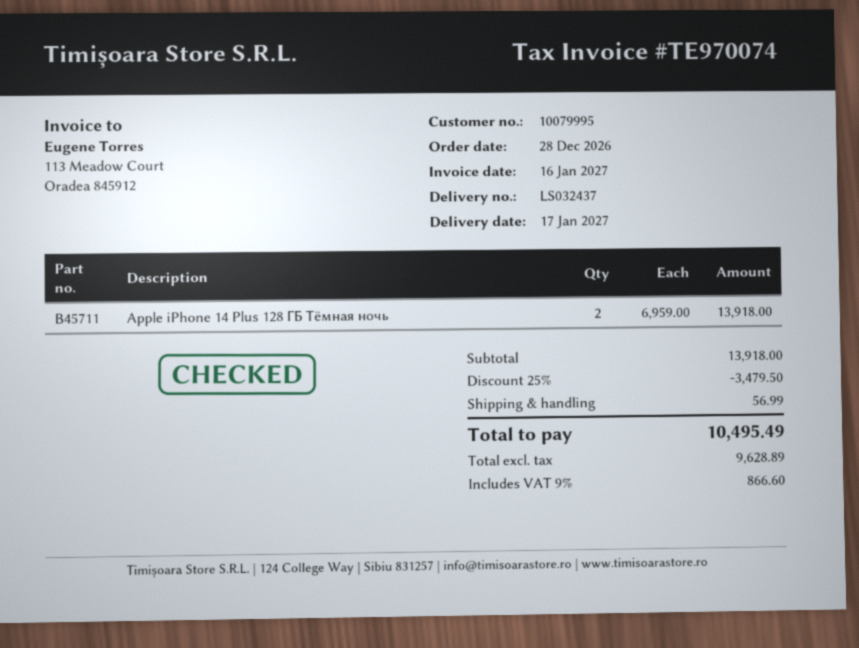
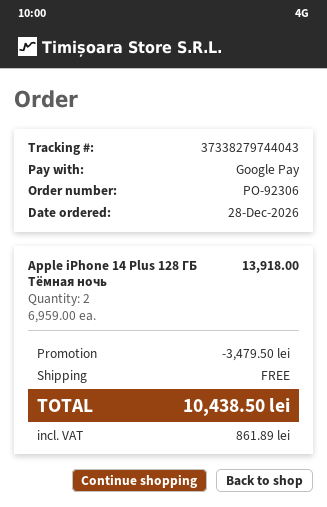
shipping: 56.99 -> 0.00
tax: 866.60 -> 861.89
total: 10495.49 -> 10438.50

